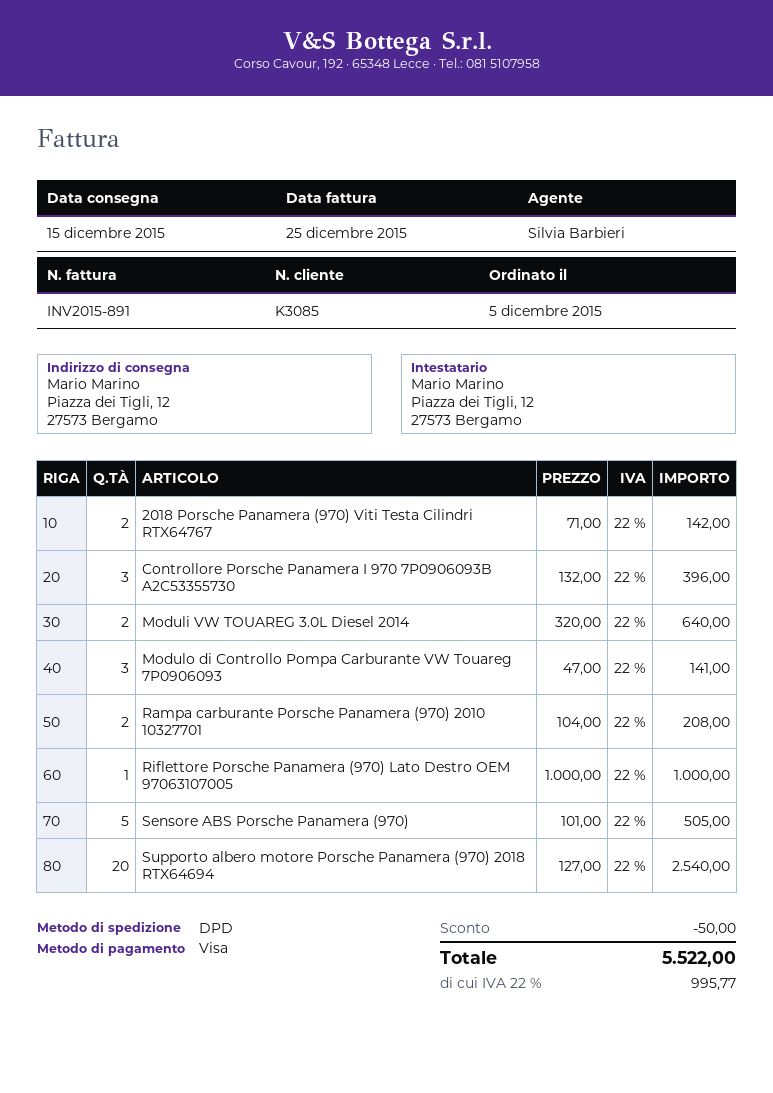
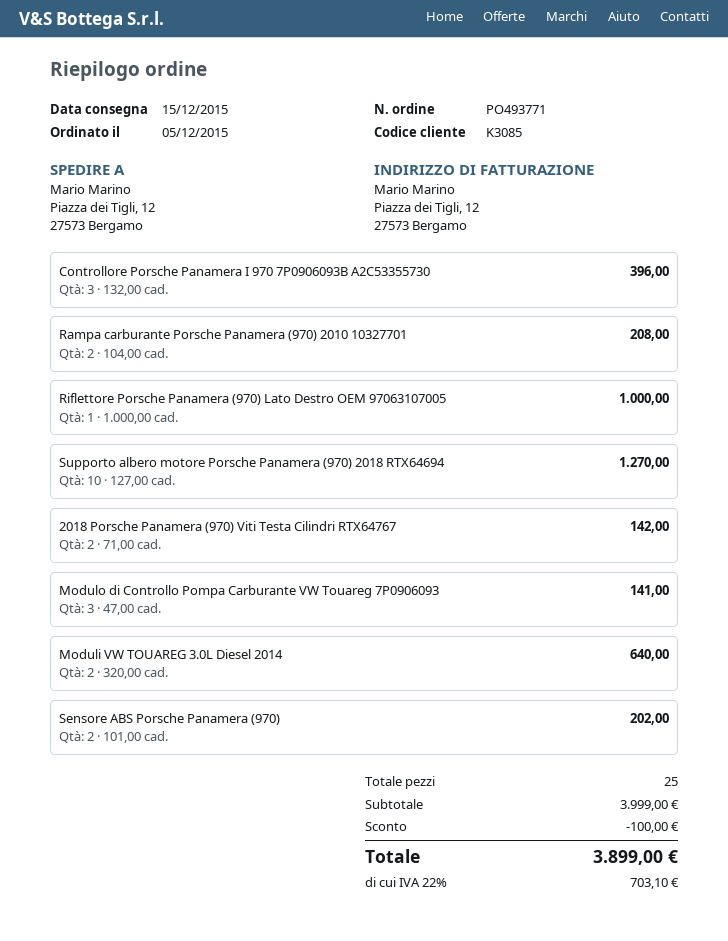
Sensore ABS Porsche Panamera (970): 5 x 101.00 = 505.00 -> 2 x 101.00 = 202.00
Supporto albero motore Porsche Panamera (970) 2018 RTX64694: 20 x 127.00 = 2540.00 -> 10 x 127.00 = 1270.00
discount: 50.00 -> 100.00
tax: 22% = 995.77 -> 22% = 703.10
total: 5522.00 -> 3899.00

